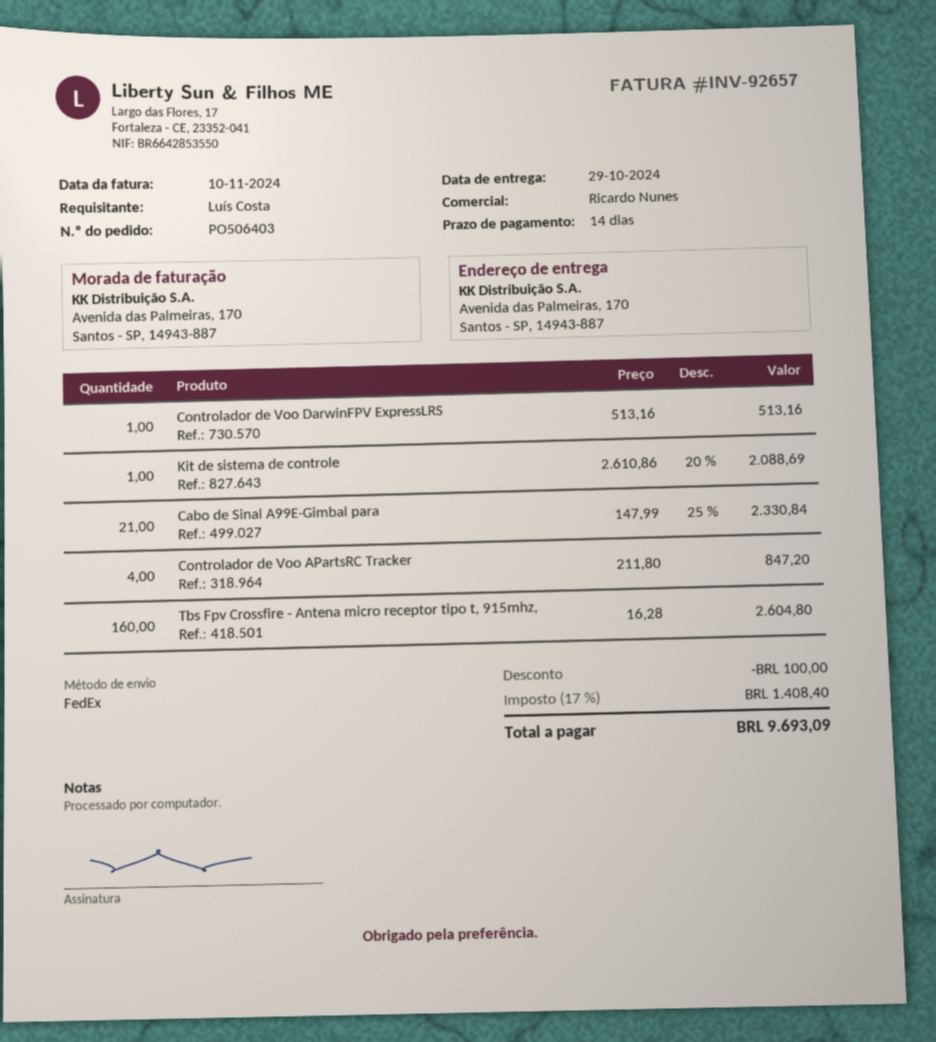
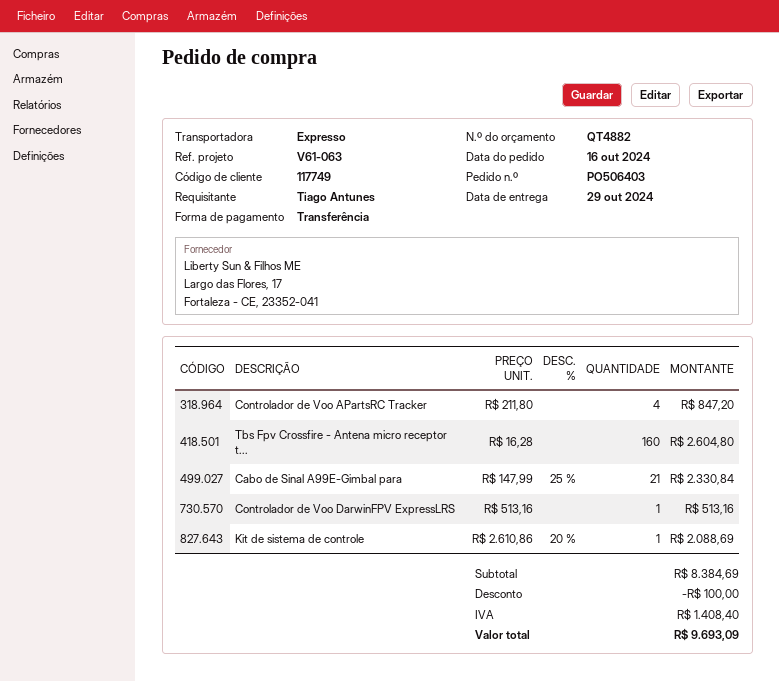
ordered by: Luís Costa -> Tiago Antunes
shipping method: FedEx -> express

